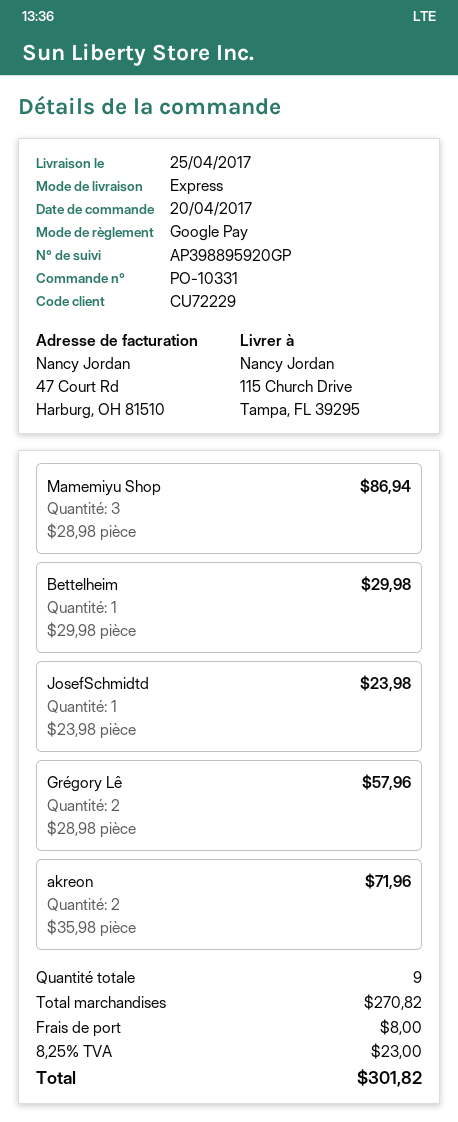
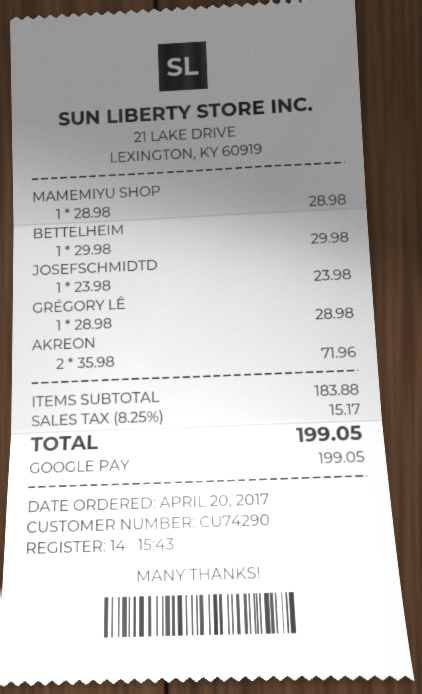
customer number: CU72229 -> CU74290
Mamemiyu Shop: 3 x 28.98 = 86.94 -> 1 x 28.98 = 28.98
Grégory Lê: 2 x 28.98 = 57.96 -> 1 x 28.98 = 28.98
subtotal: 270.82 -> 183.88
shipping: 8.00 -> none
tax: 8.25% = 23.00 -> 8.25% = 15.17
total: 301.82 -> 199.05

